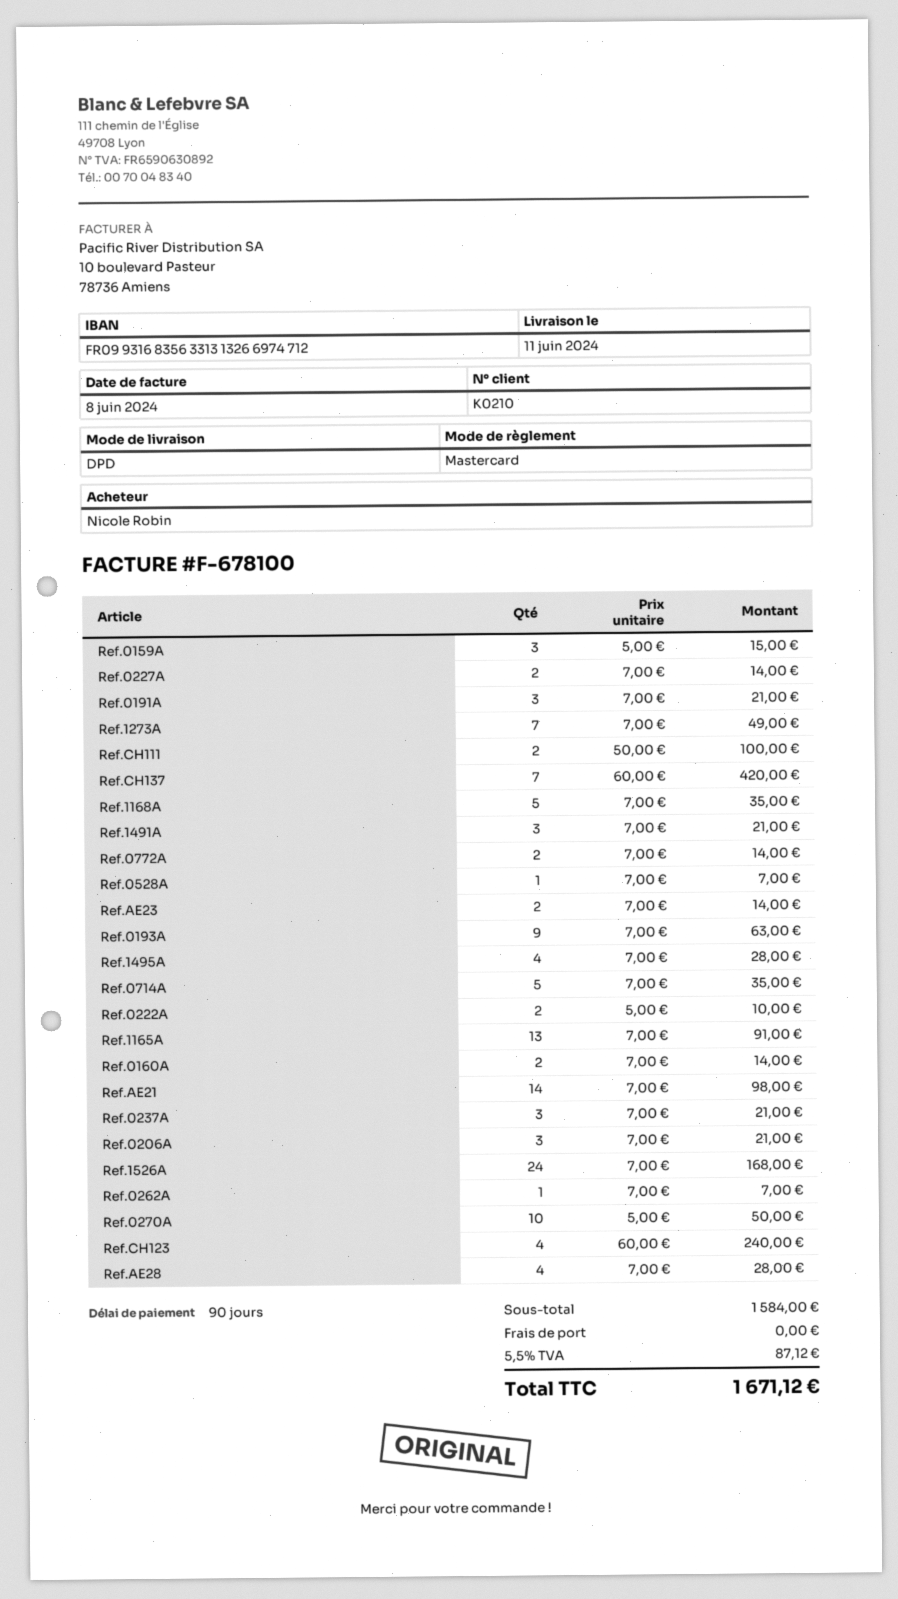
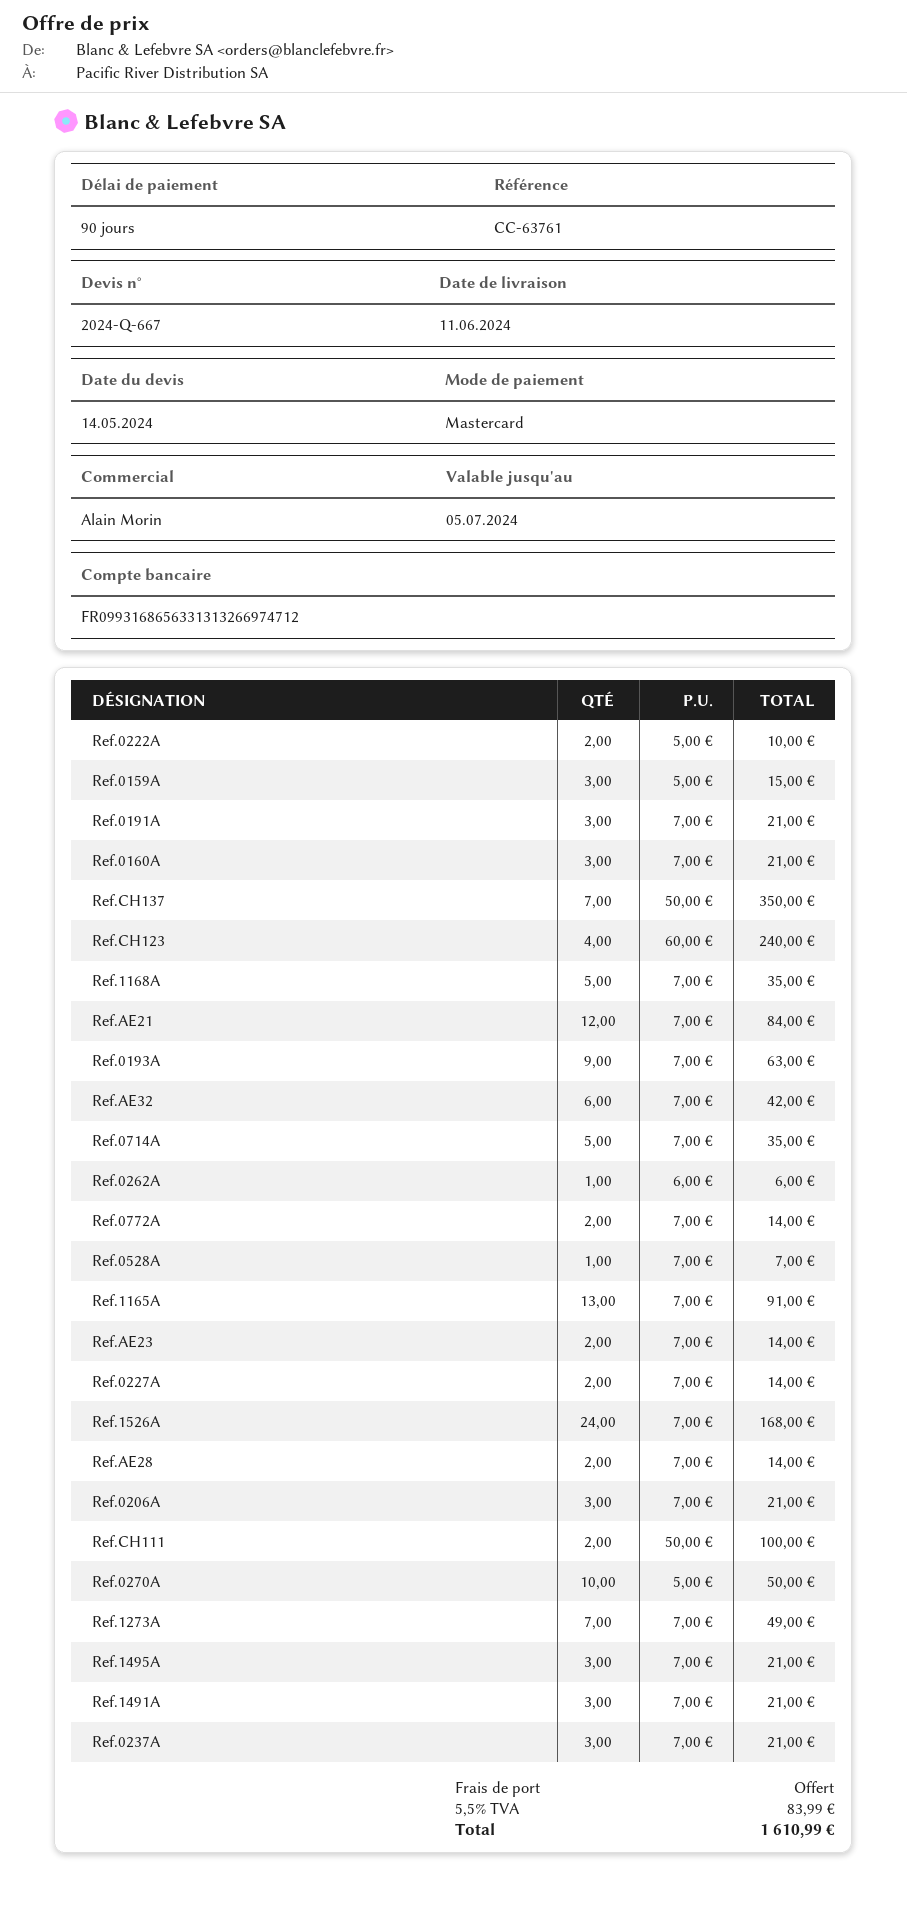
bank account: FR0993168356331313266974712 -> FR0993168656331313266974712
Ref.CH137: 7 x 60.00 = 420.00 -> 7 x 50.00 = 350.00
Ref.1495A: 4 x 7.00 = 28.00 -> 3 x 7.00 = 21.00
Ref.0160A: 2 x 7.00 = 14.00 -> 3 x 7.00 = 21.00
Ref.AE21: 14 x 7.00 = 98.00 -> 12 x 7.00 = 84.00
Ref.0262A: 1 x 7.00 = 7.00 -> 1 x 6.00 = 6.00
Ref.AE28: 4 x 7.00 = 28.00 -> 2 x 7.00 = 14.00
Ref.AE32: none -> 6 x 7.00 = 42.00
tax: 5.5% = 87.12 -> 5.5% = 83.99
total: 1671.12 -> 1610.99

